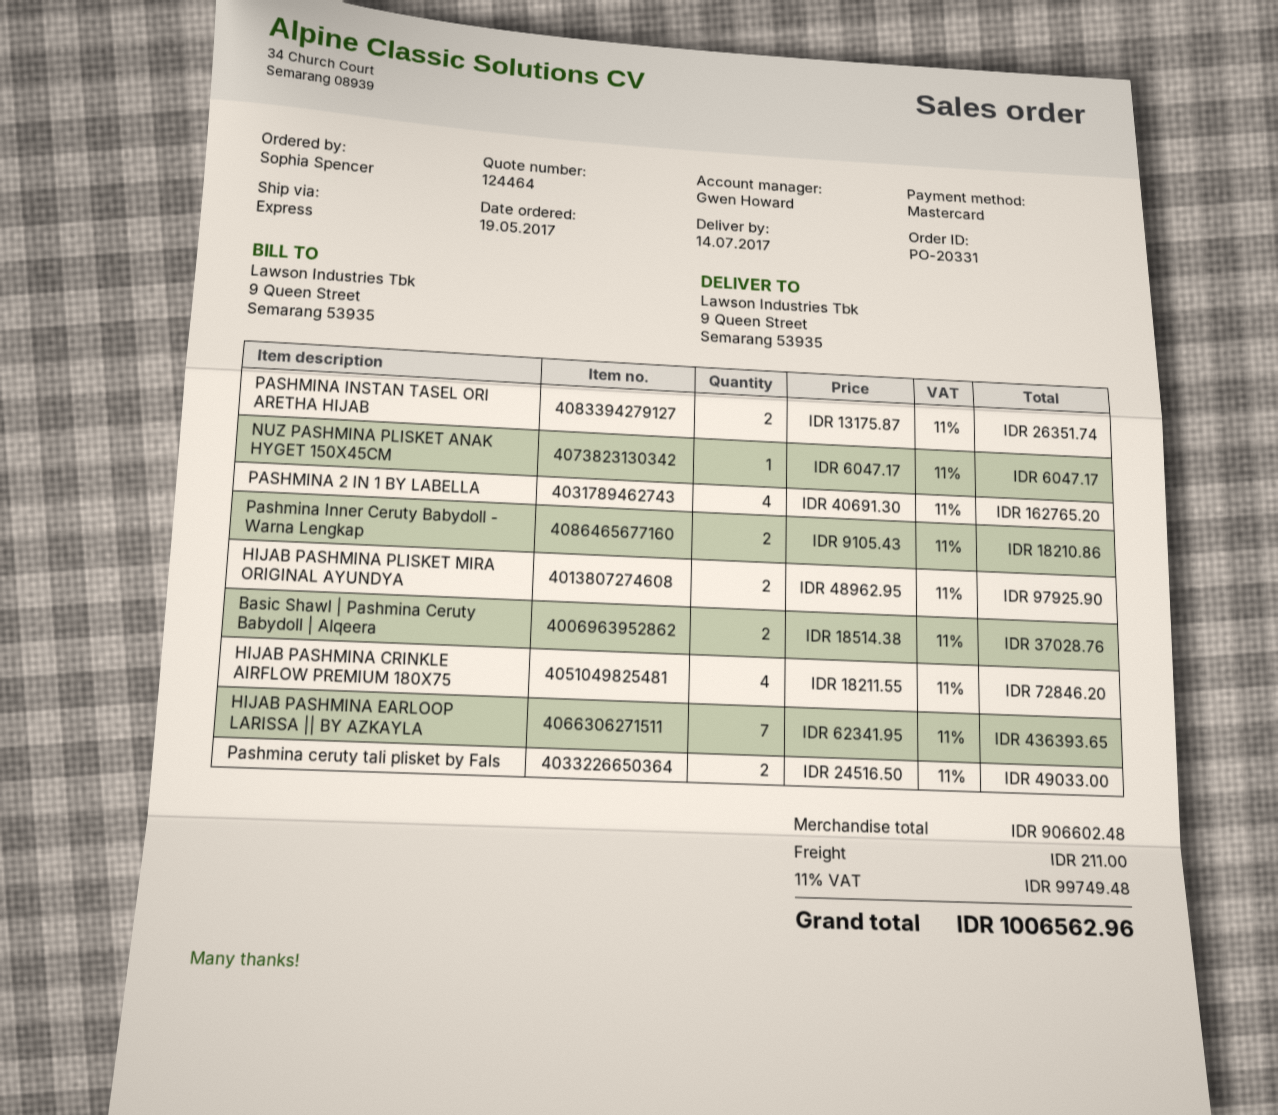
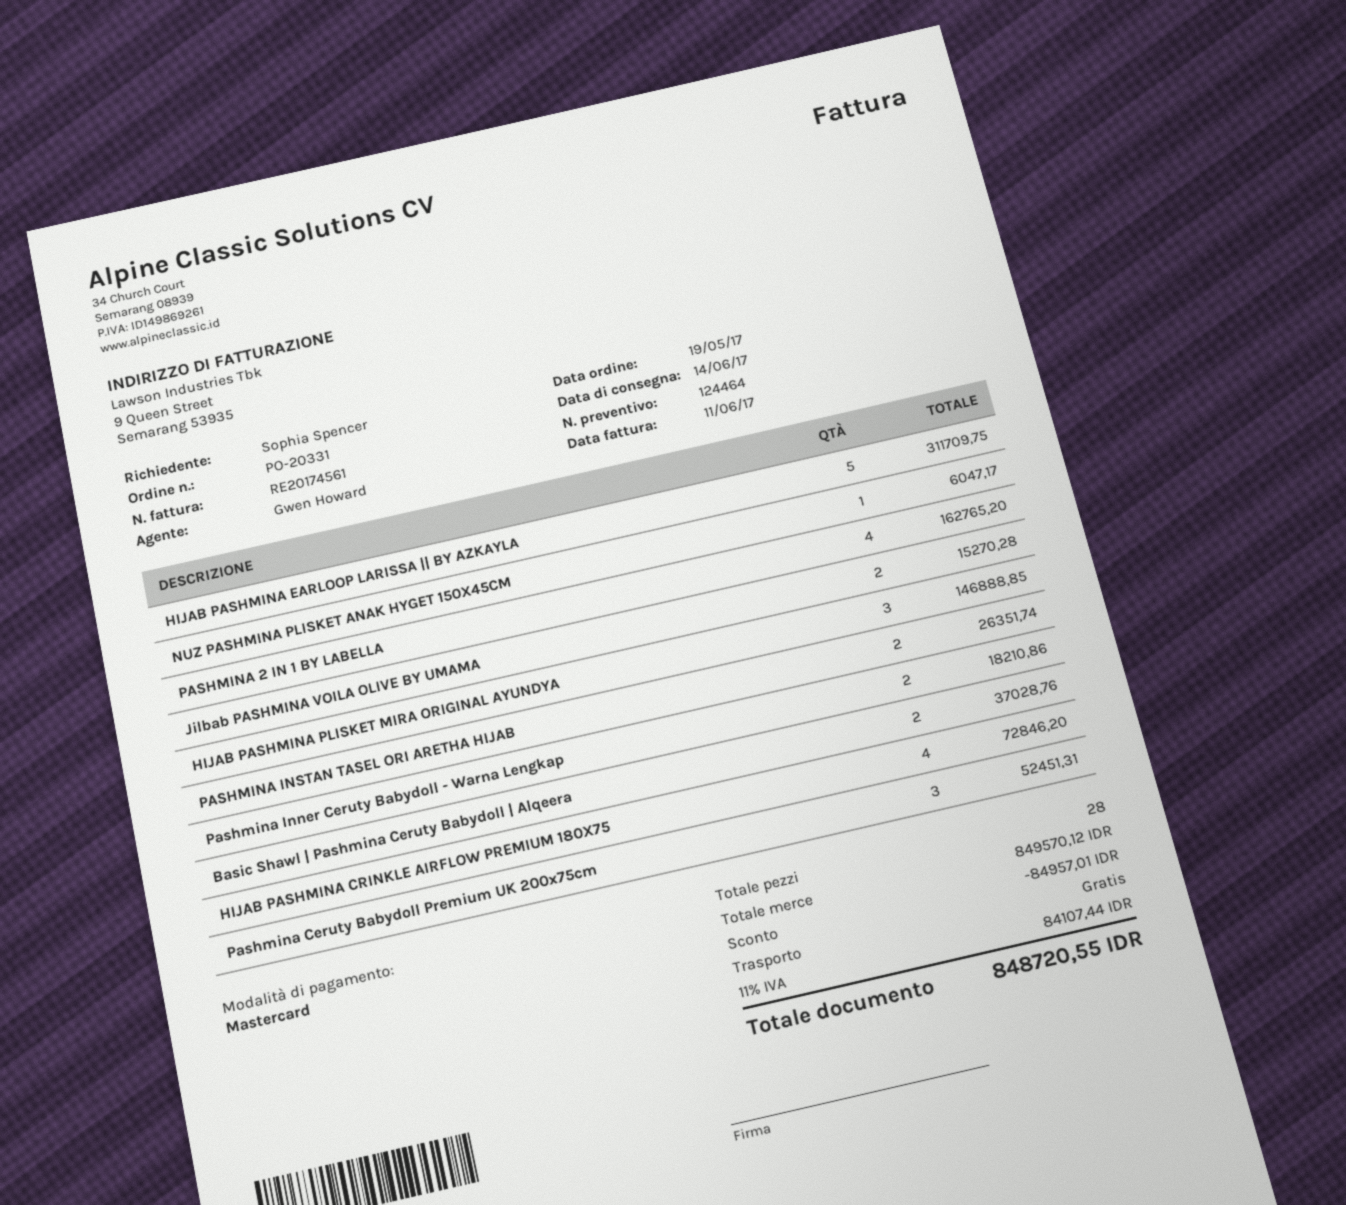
delivery date: 2017-07-14 -> 2017-06-14
HIJAB PASHMINA PLISKET MIRA ORIGINAL AYUNDYA: 2 for 97925.90 -> 3 for 146888.85
HIJAB PASHMINA EARLOOP LARISSA || BY AZKAYLA: 7 for 436393.65 -> 5 for 311709.75
Pashmina ceruty tali plisket by Fals: 2 for 49033.00 -> none
Jilbab PASHMINA VOILA OLIVE BY UMAMA: none -> 2 for 15270.28
Pashmina Ceruty Babydoll Premium UK 200x75cm: none -> 3 for 52451.31
subtotal: 906602.48 -> 849570.12
discount: none -> 84957.01
shipping: 211.00 -> 0.00
tax: 11% = 99749.48 -> 11% = 84107.44
total: 1006562.96 -> 848720.55

